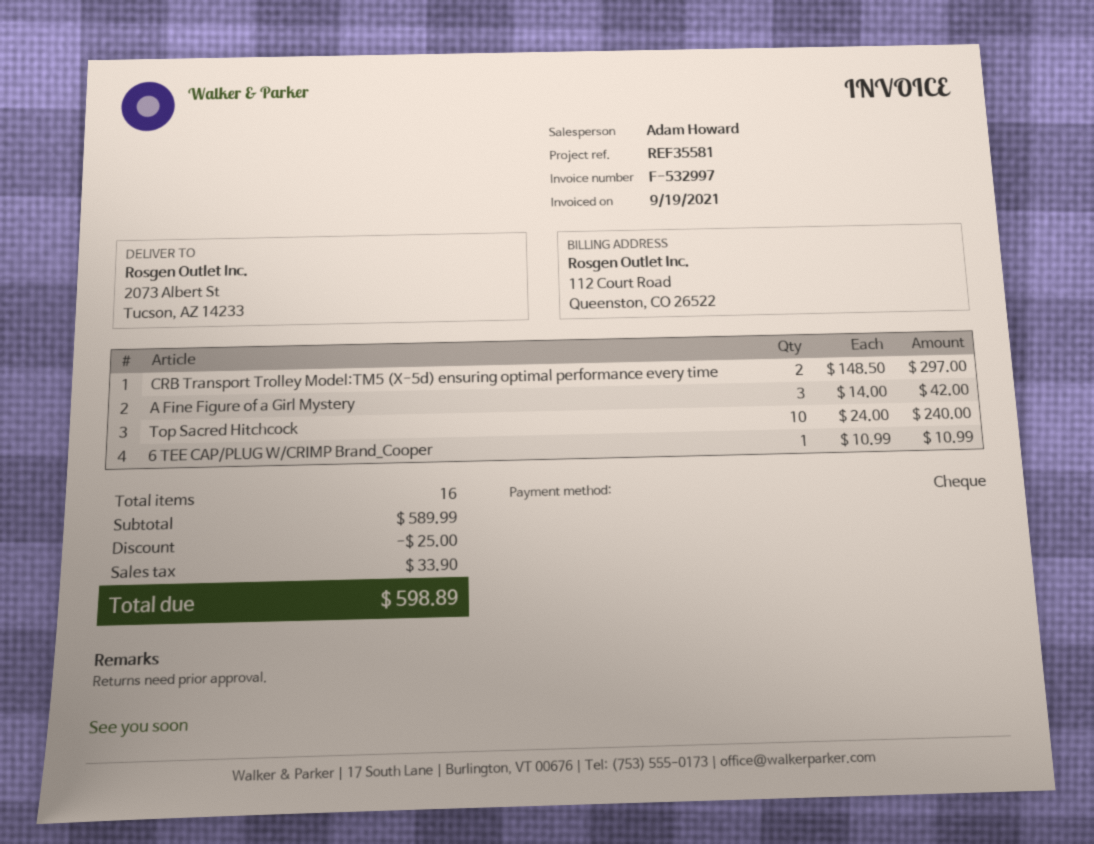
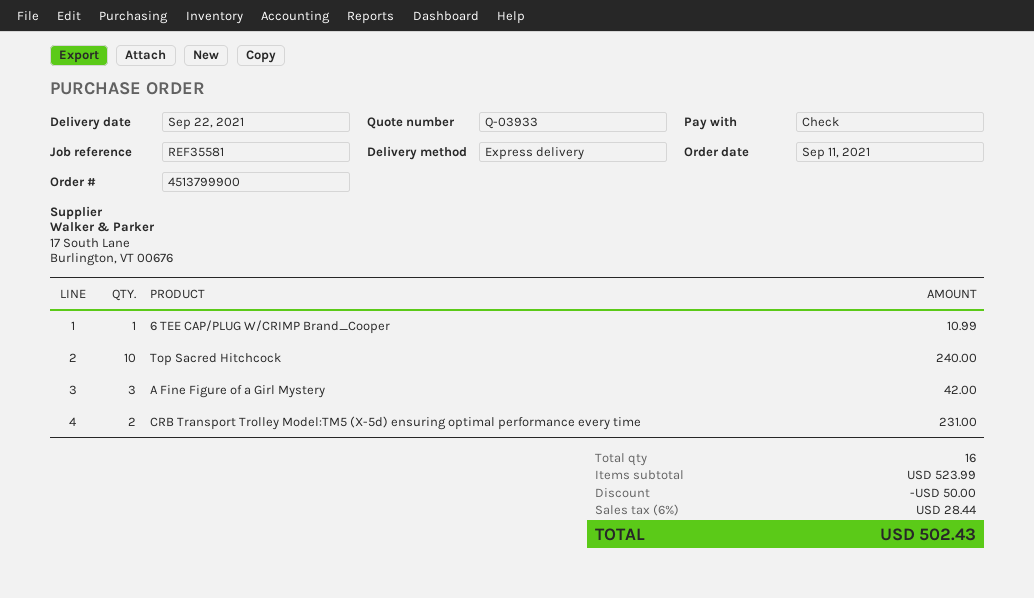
CRB Transport Trolley Model:TM5 (X-5d) ensuring optimal performance every time: 2 for 297.00 -> 2 for 231.00
subtotal: 589.99 -> 523.99
discount: 25.00 -> 50.00
tax: 33.90 -> 28.44
total: 598.89 -> 502.43

